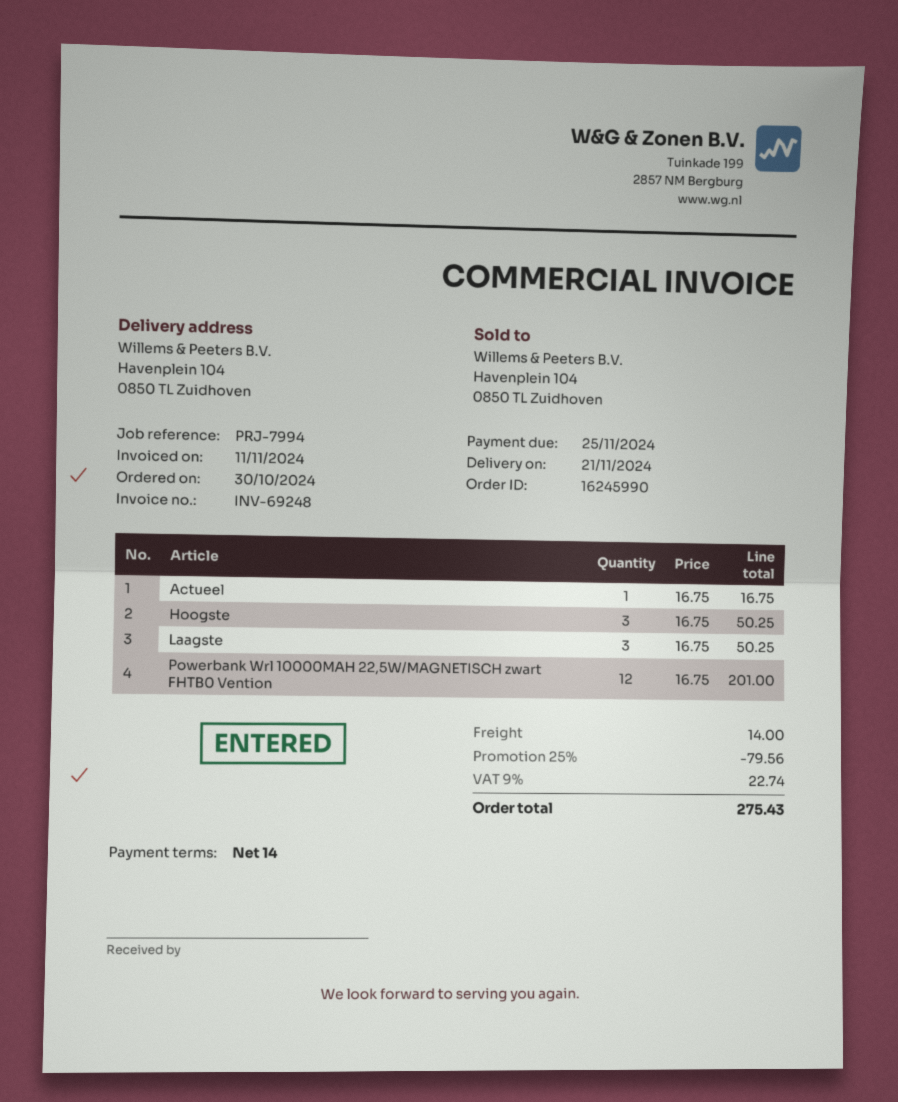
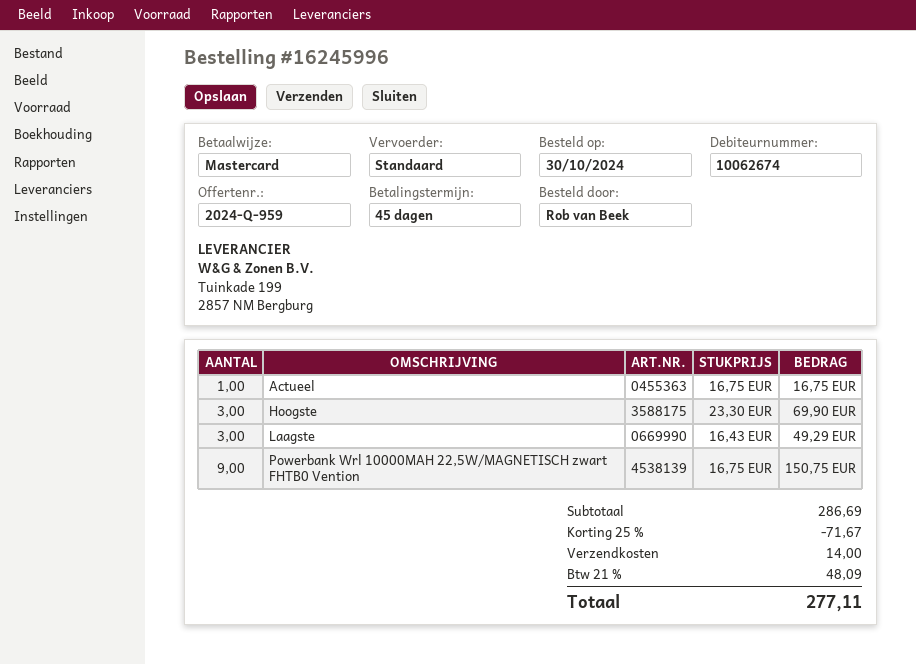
order number: 16245990 -> 16245996
payment terms: 14 days -> 45 days
Hoogste: 3 x 16.75 = 50.25 -> 3 x 23.30 = 69.90
Laagste: 3 x 16.75 = 50.25 -> 3 x 16.43 = 49.29
Powerbank Wrl 10000MAH 22,5W/MAGNETISCH zwart FHTB0 Vention: 12 x 16.75 = 201.00 -> 9 x 16.75 = 150.75
discount: 25% = 79.56 -> 25% = 71.67
tax: 9% = 22.74 -> 21% = 48.09
total: 275.43 -> 277.11

